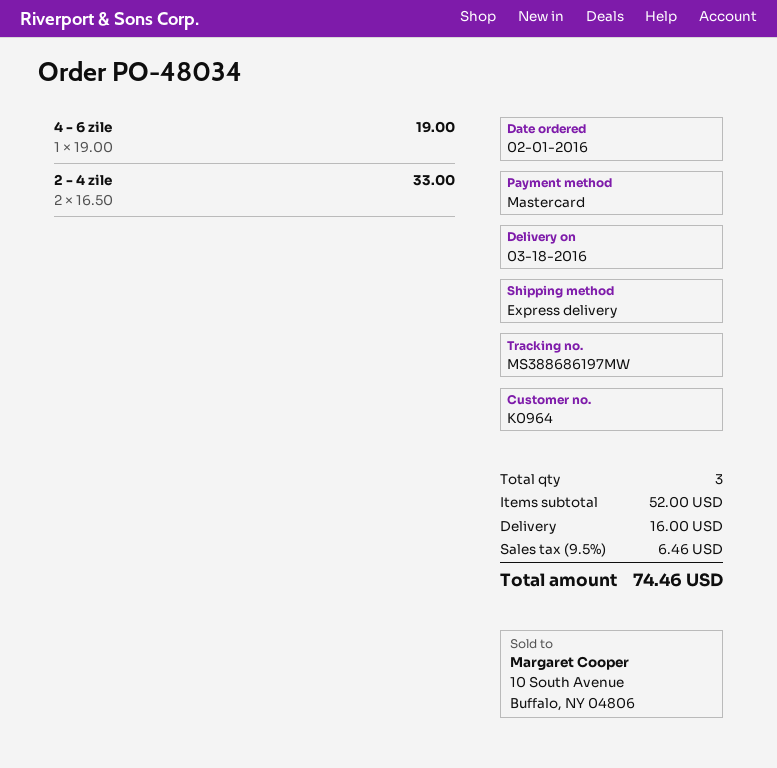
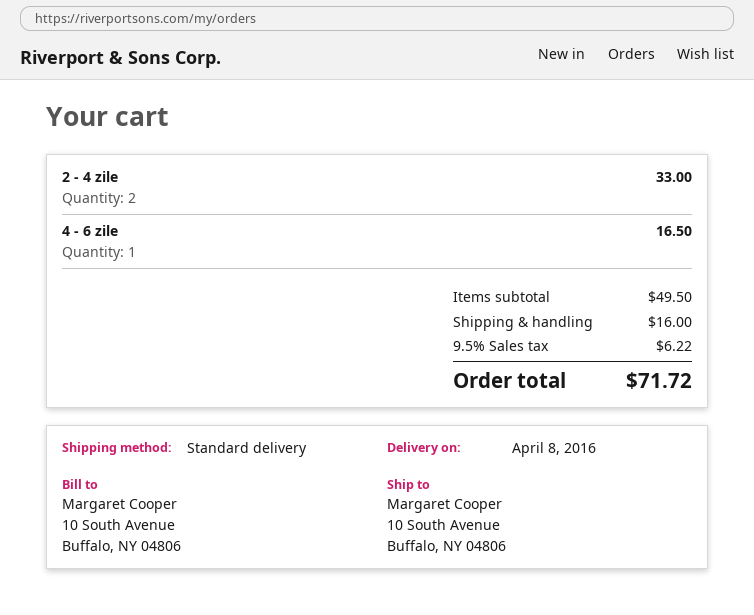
delivery date: 2016-03-18 -> 2016-04-08
shipping method: express -> standard
4 - 6 zile: 1 for 19.00 -> 1 for 16.50
subtotal: 52.00 -> 49.50
tax: 9.5% = 6.46 -> 9.5% = 6.22
total: 74.46 -> 71.72

